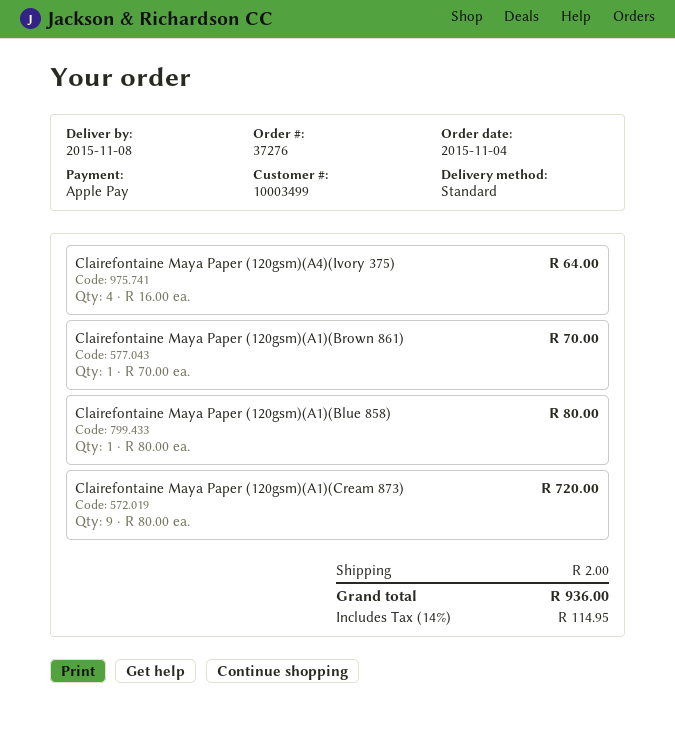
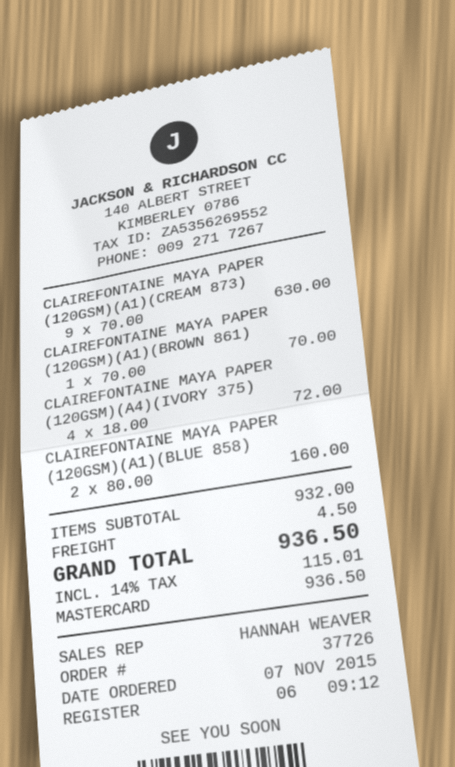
order number: 37276 -> 37726
order date: 2015-11-04 -> 2015-11-07
payment method: Apple Pay -> Mastercard
Clairefontaine Maya Paper (120gsm)(A4)(Ivory 375): 4 x 16.00 = 64.00 -> 4 x 18.00 = 72.00
Clairefontaine Maya Paper (120gsm)(A1)(Blue 858): 1 x 80.00 = 80.00 -> 2 x 80.00 = 160.00
Clairefontaine Maya Paper (120gsm)(A1)(Cream 873): 9 x 80.00 = 720.00 -> 9 x 70.00 = 630.00
shipping: 2.00 -> 4.50
tax: 14% = 114.95 -> 14% = 115.01
total: 936.00 -> 936.50

